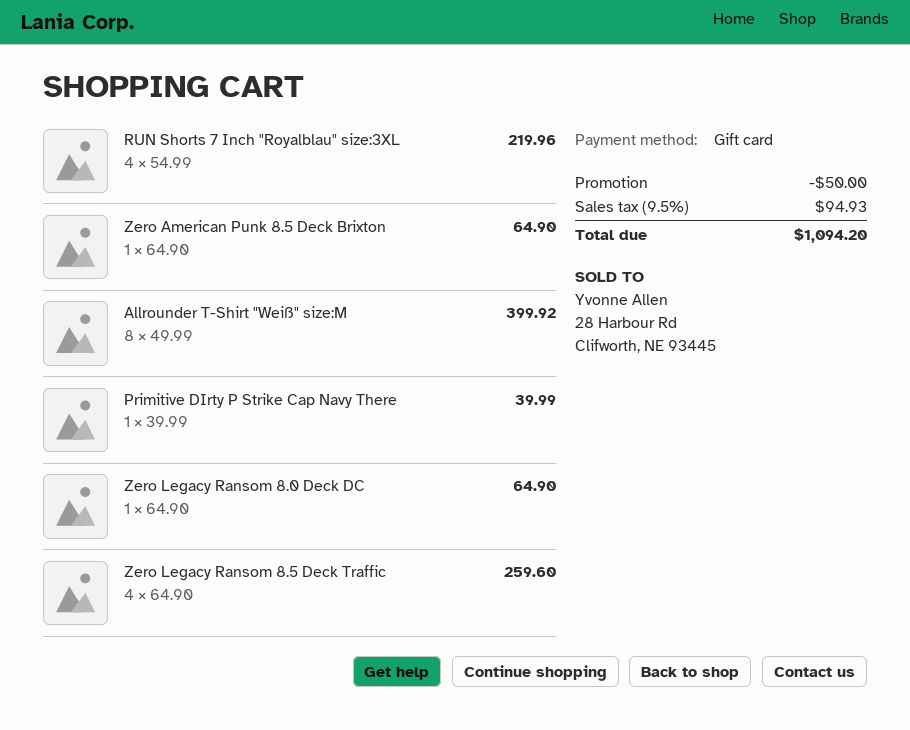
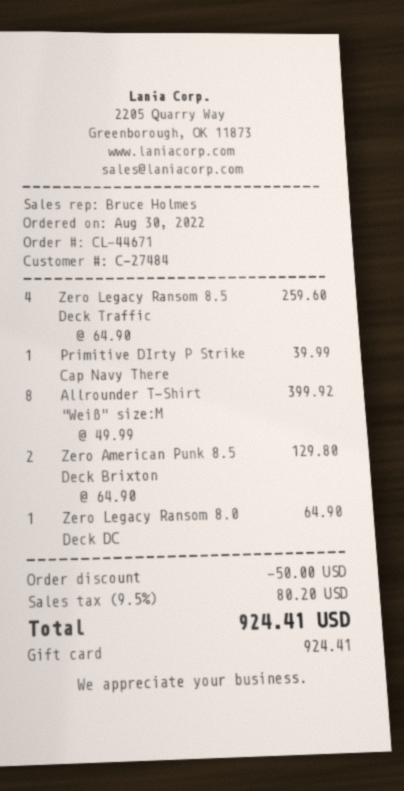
RUN Shorts 7 Inch "Royalblau" size:3XL: 4 x 54.99 = 219.96 -> none
Zero American Punk 8.5 Deck Brixton: 1 x 64.90 = 64.90 -> 2 x 64.90 = 129.80
tax: 9.5% = 94.93 -> 9.5% = 80.20
total: 1094.20 -> 924.41

